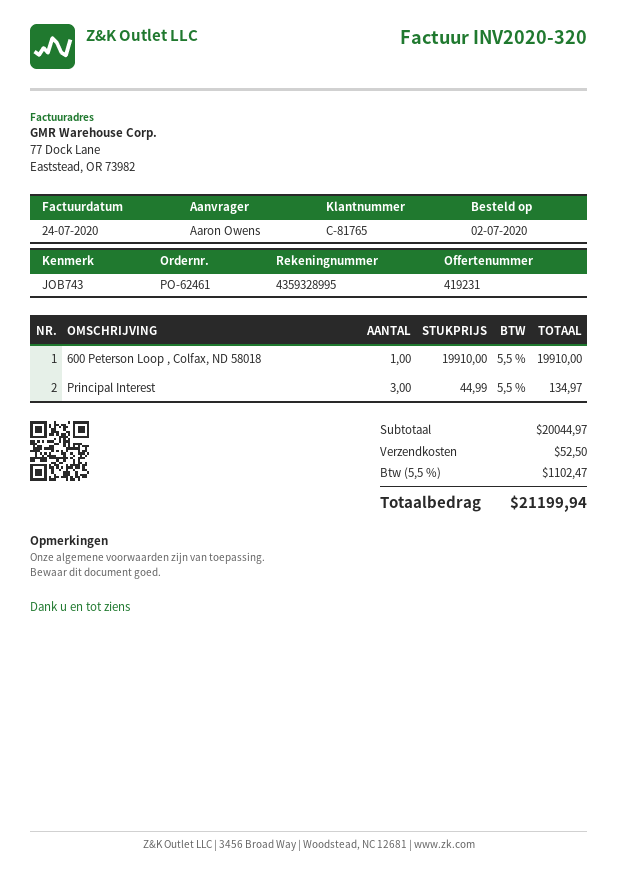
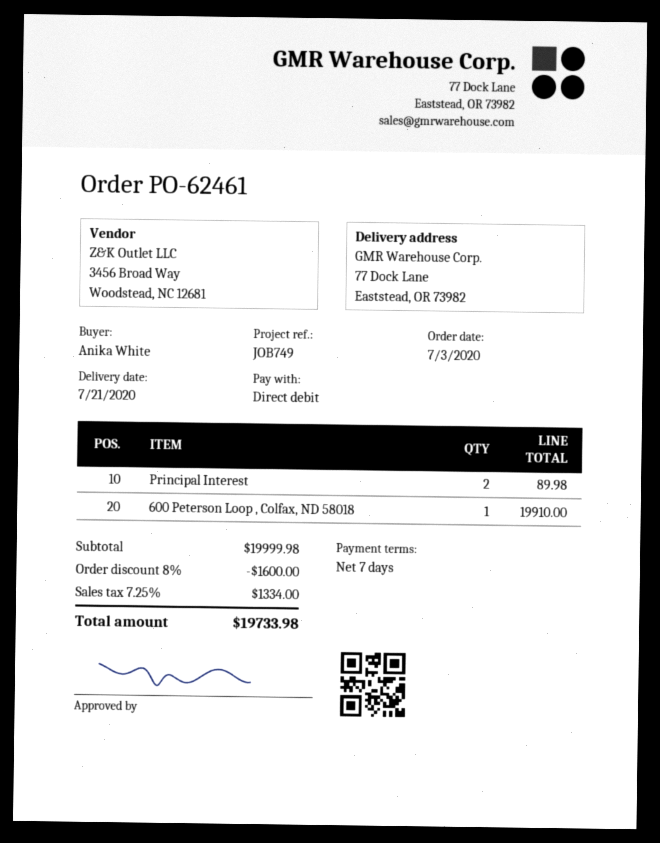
order date: 2020-07-02 -> 2020-07-03
reference: JOB743 -> JOB749
ordered by: Aaron Owens -> Anika White
Principal Interest: 3 for 134.97 -> 2 for 89.98
subtotal: 20044.97 -> 19999.98
discount: none -> 8% = 1600.00
shipping: 52.50 -> none
tax: 5.5% = 1102.47 -> 7.25% = 1334.00
total: 21199.94 -> 19733.98

